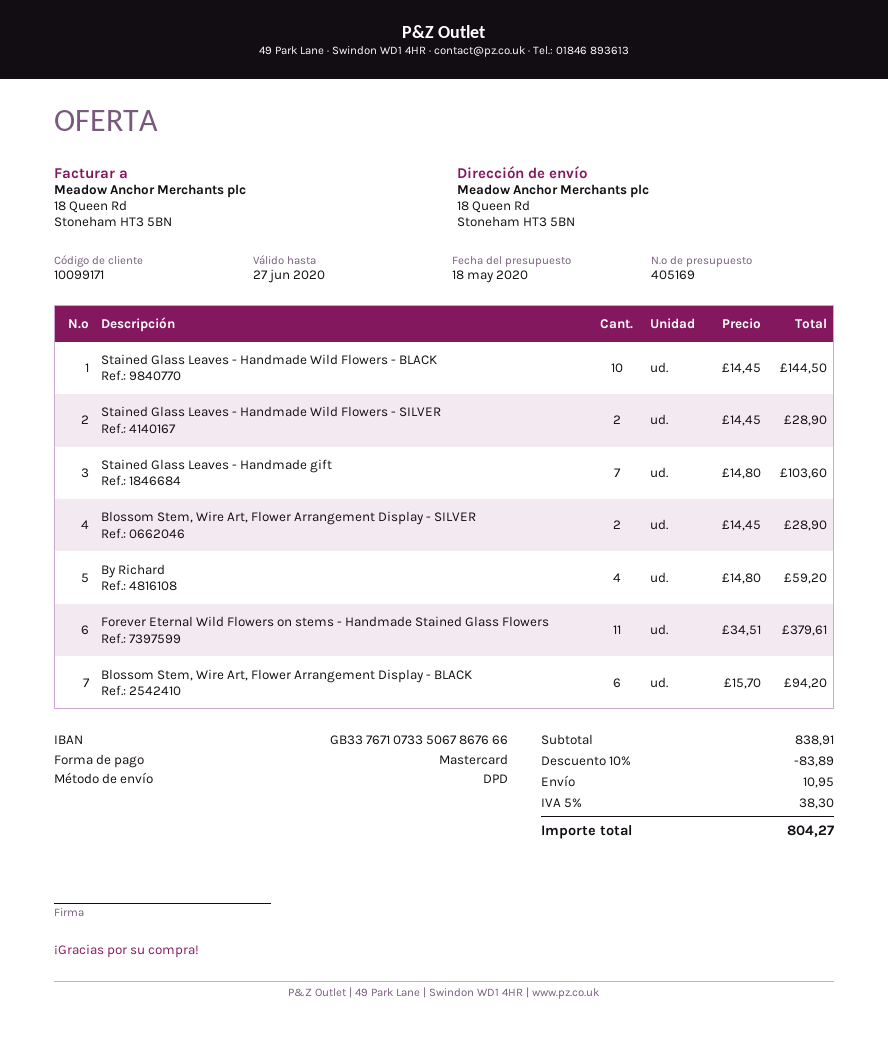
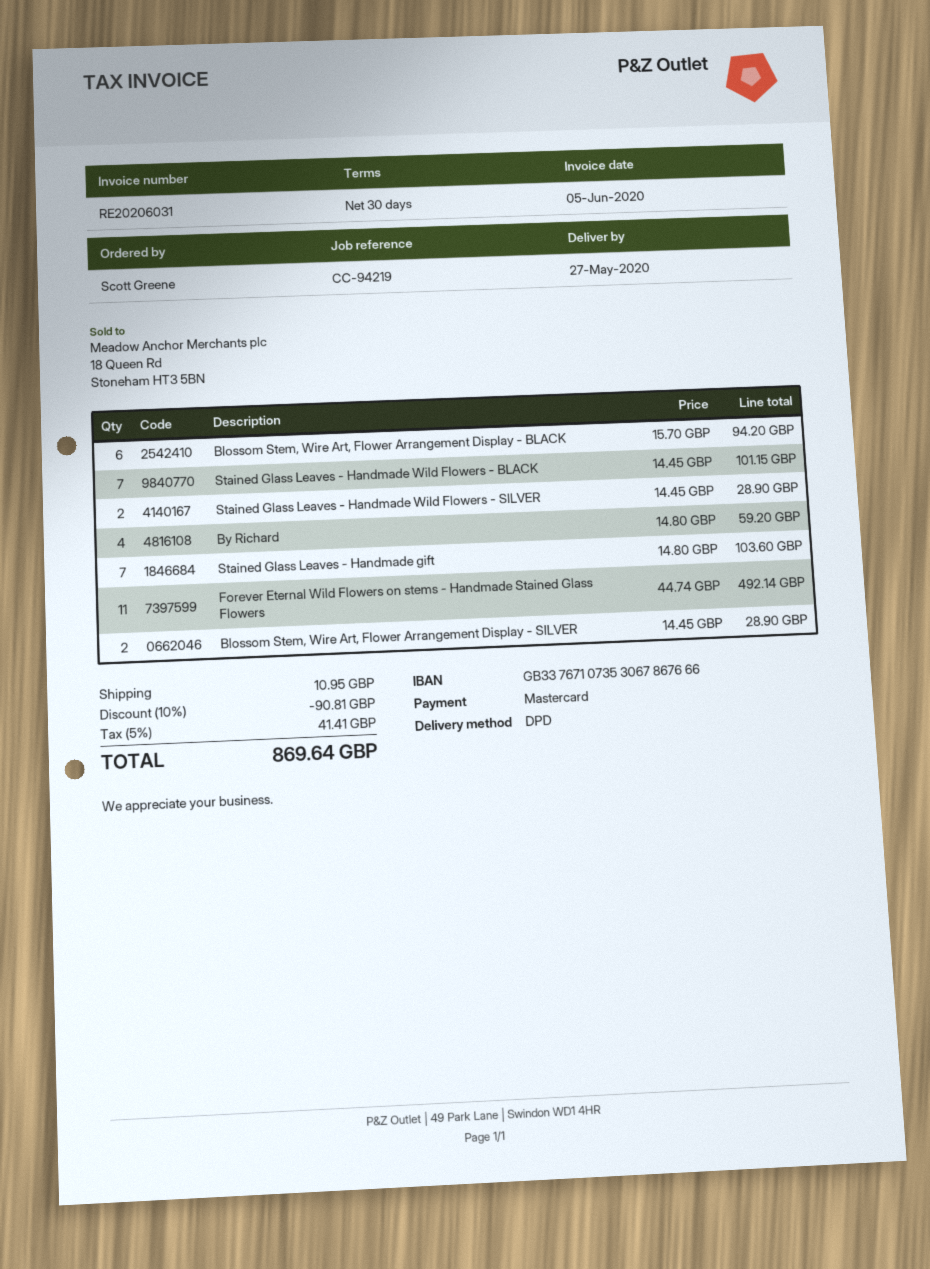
bank account: GB33767107335067867666 -> GB33767107353067867666
Stained Glass Leaves - Handmade Wild Flowers - BLACK: 10 x 14.45 = 144.50 -> 7 x 14.45 = 101.15
Forever Eternal Wild Flowers on stems - Handmade Stained Glass Flowers: 11 x 34.51 = 379.61 -> 11 x 44.74 = 492.14
discount: 10% = 83.89 -> 10% = 90.81
tax: 5% = 38.30 -> 5% = 41.41
total: 804.27 -> 869.64

